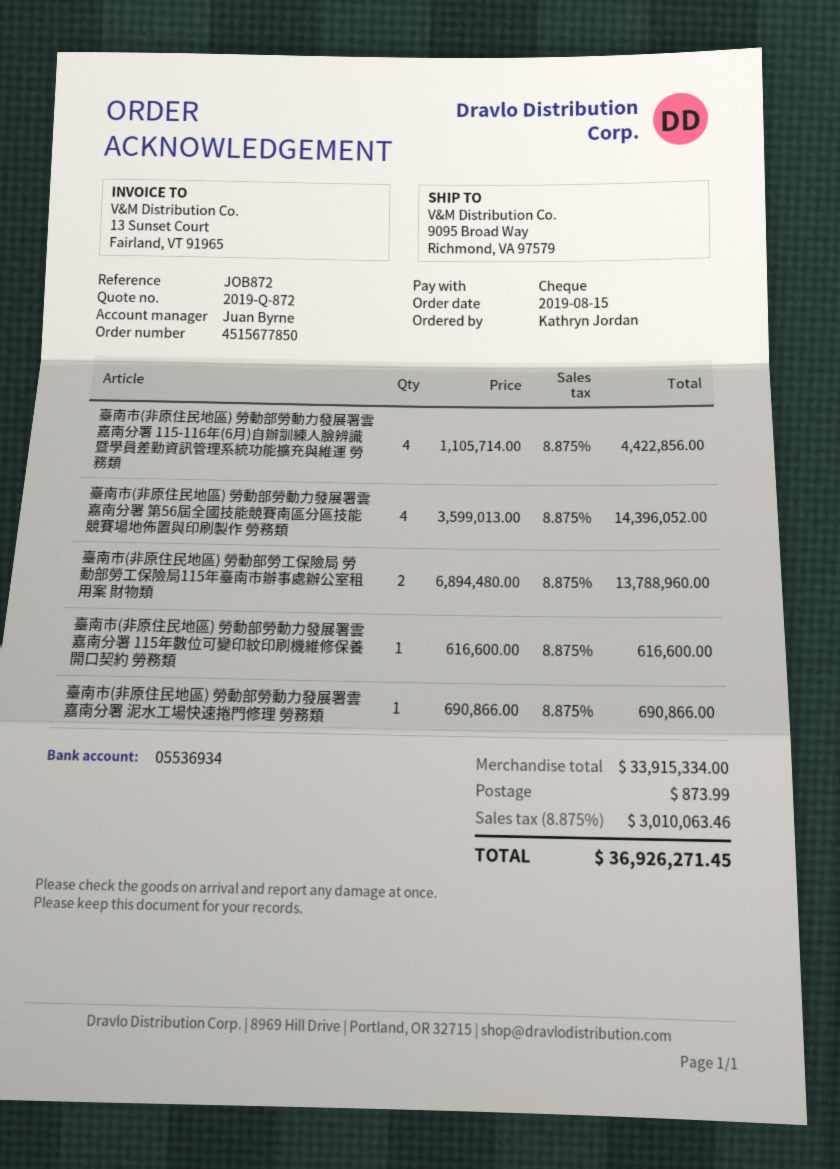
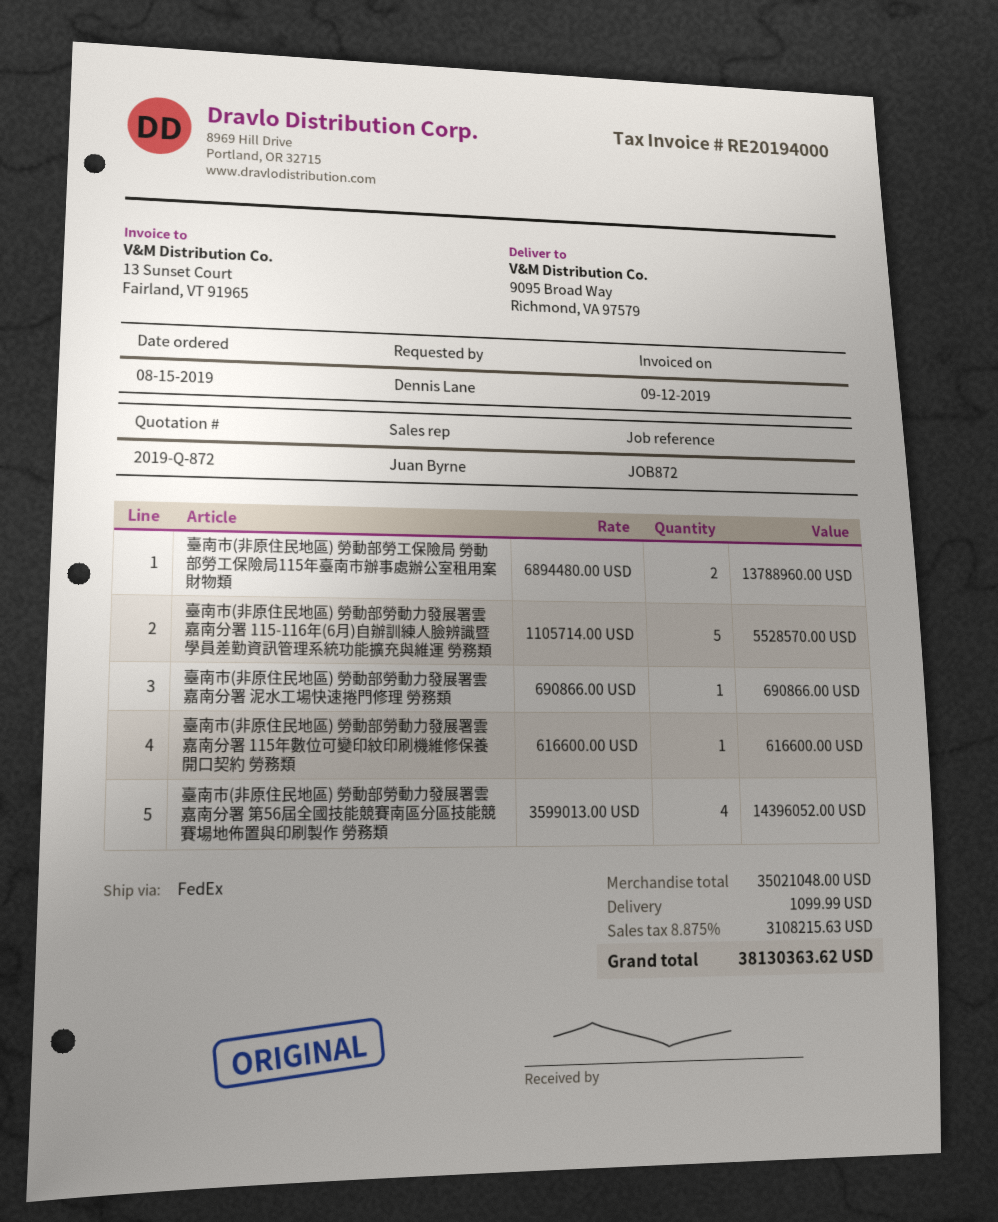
ordered by: Kathryn Jordan -> Dennis Lane
臺南市(非原住民地區) 勞動部勞動力發展署雲嘉南分署 115-116年(6月)自辦訓練人臉辨識暨學員差勤資訊管理系統功能擴充與維運 勞務類: 4 x 1105714.00 = 4422856.00 -> 5 x 1105714.00 = 5528570.00
subtotal: 33915334.00 -> 35021048.00
shipping: 873.99 -> 1099.99
tax: 8.875% = 3010063.46 -> 8.875% = 3108215.63
total: 36926271.45 -> 38130363.62

